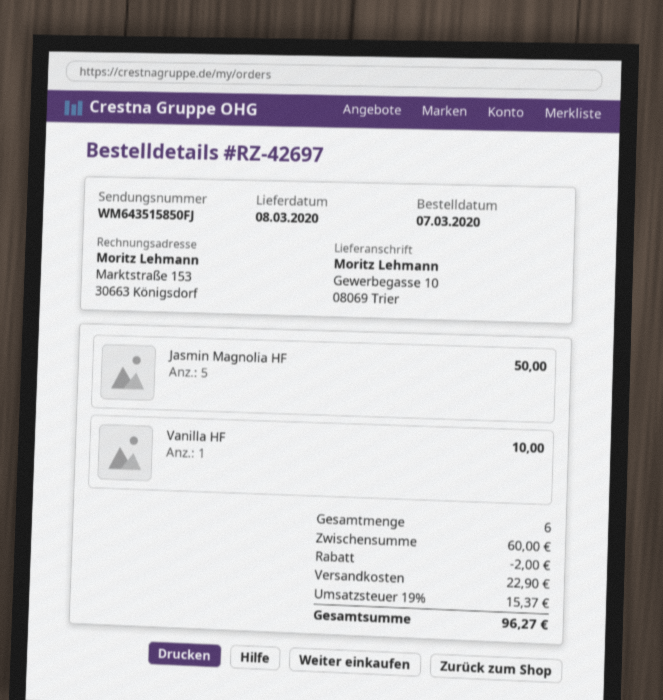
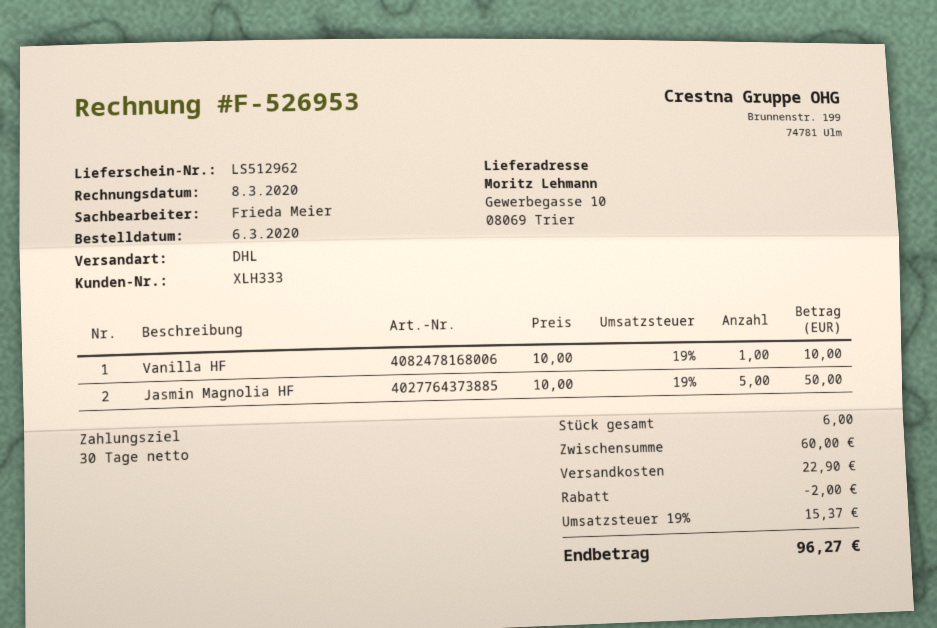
order date: 2020-03-07 -> 2020-03-06

